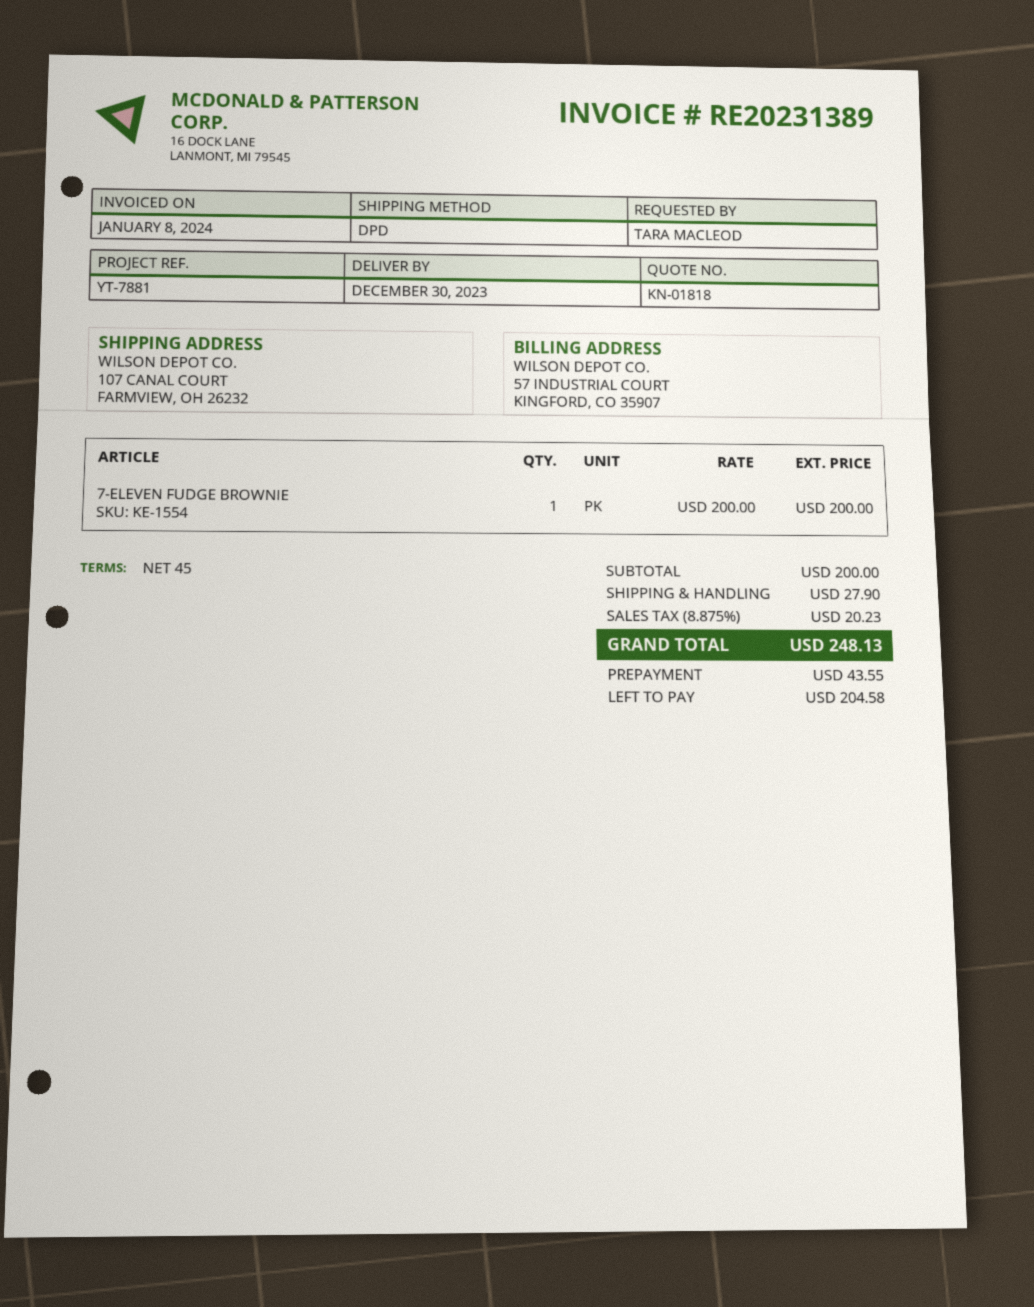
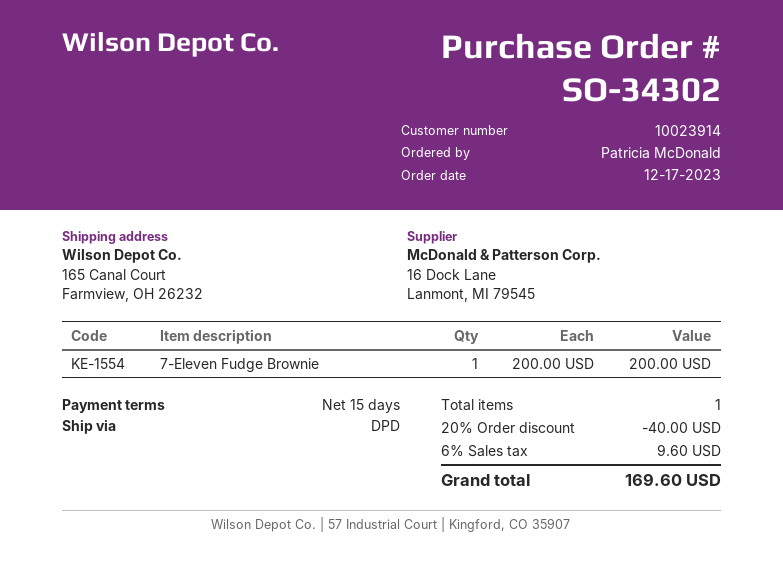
payment terms: 45 days -> 15 days
ordered by: TARA MACLEOD -> Patricia McDonald
ship to: 107 CANAL COURT, FARMVIEW, OH 26232 -> 165 Canal Court, Farmview, OH 26232
discount: none -> 20% = 40.00
shipping: 27.90 -> none
tax: 8.875% = 20.23 -> 6% = 9.60
total: 248.13 -> 169.60

